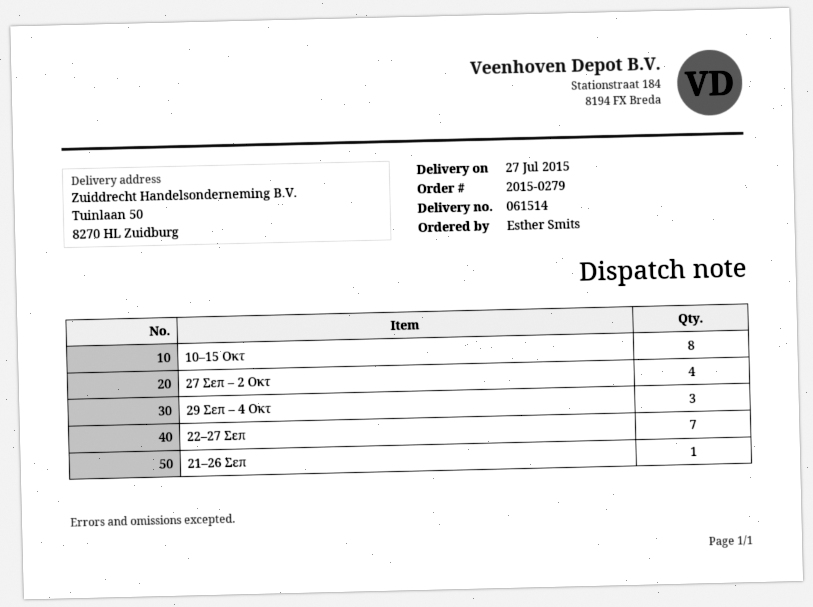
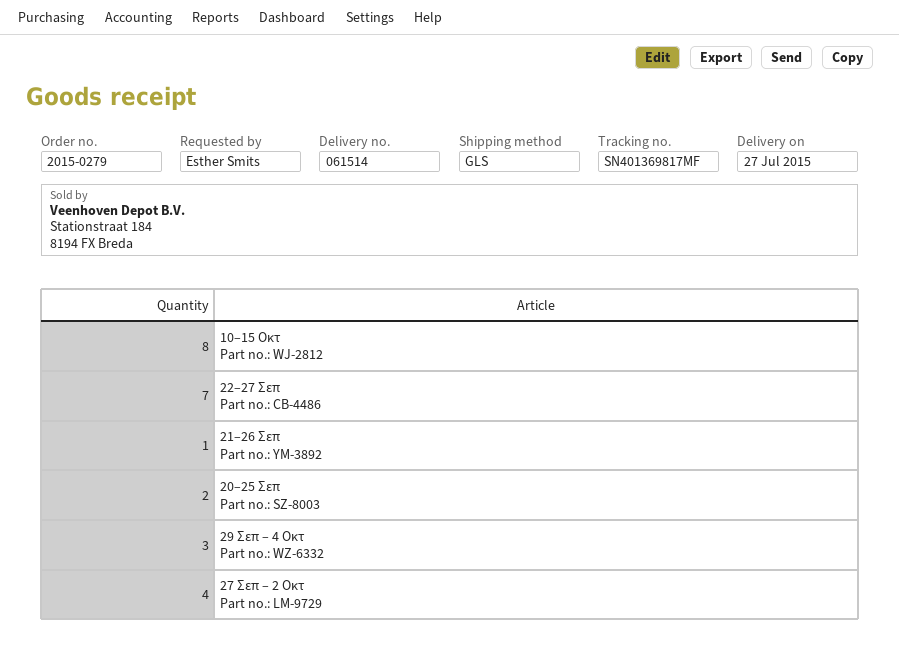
20–25 Σεπ: none -> 2

